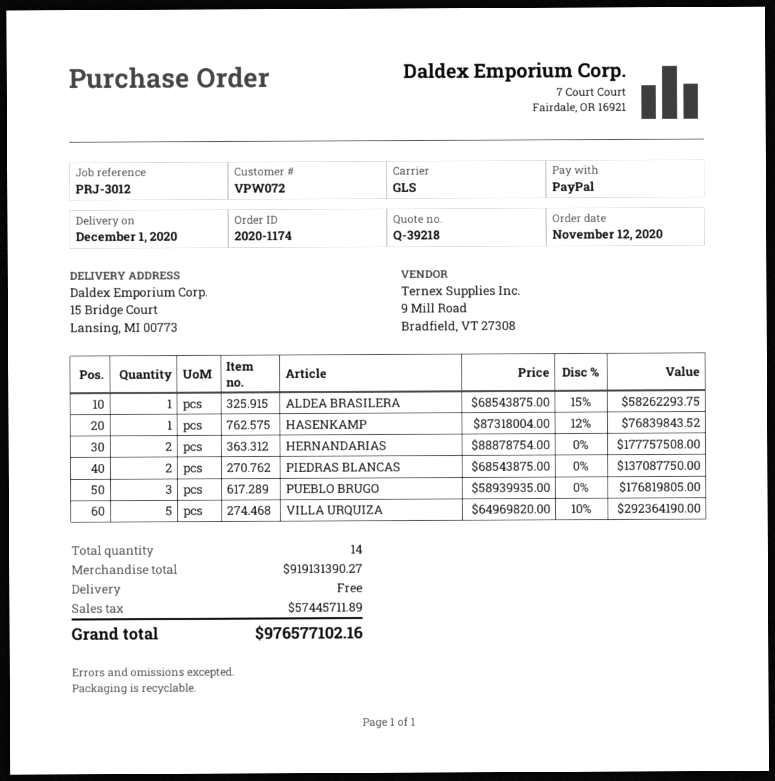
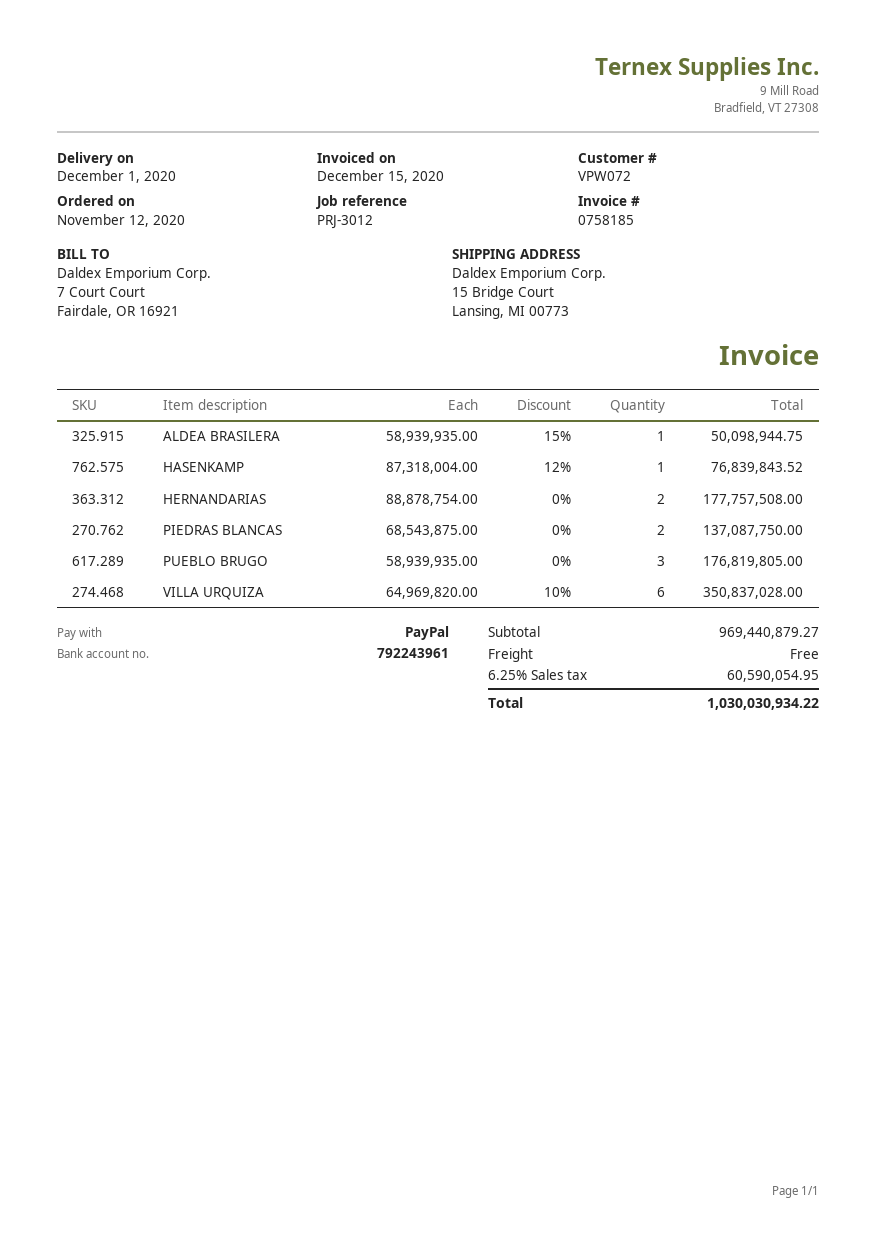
ALDEA BRASILERA: 1 x 68543875.00 - 15% = 58262293.75 -> 1 x 58939935.00 - 15% = 50098944.75
VILLA URQUIZA: 5 x 64969820.00 - 10% = 292364190.00 -> 6 x 64969820.00 - 10% = 350837028.00
subtotal: 919131390.27 -> 969440879.27
tax: 57445711.89 -> 60590054.95
total: 976577102.16 -> 1030030934.22

